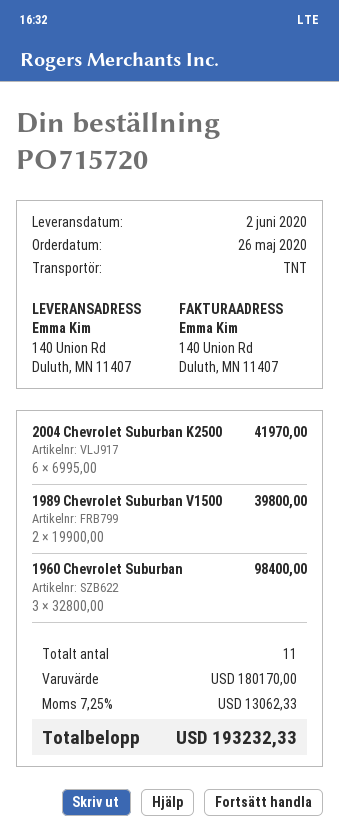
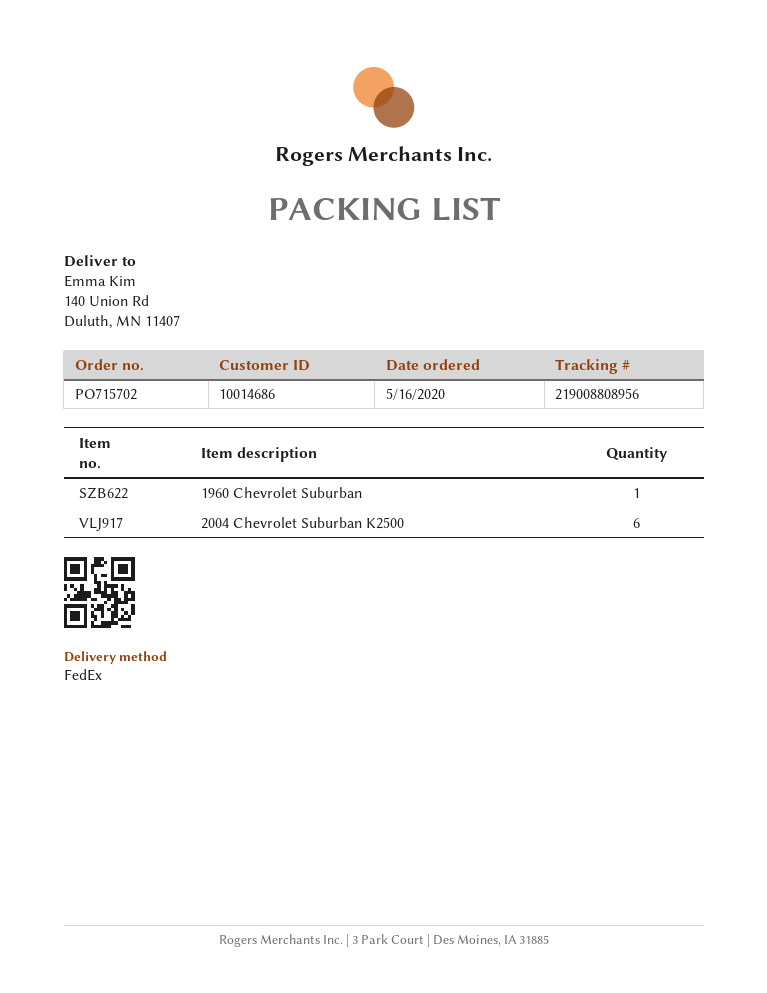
order number: PO715720 -> PO715702
order date: 2020-05-26 -> 2020-05-16
shipping method: TNT -> FedEx
1989 Chevrolet Suburban V1500: 2 -> none
1960 Chevrolet Suburban: 3 -> 1

